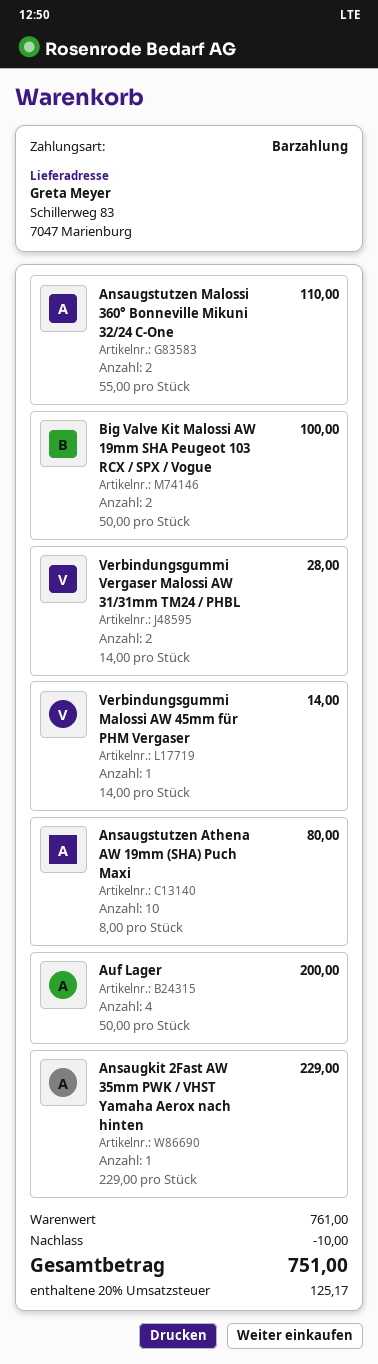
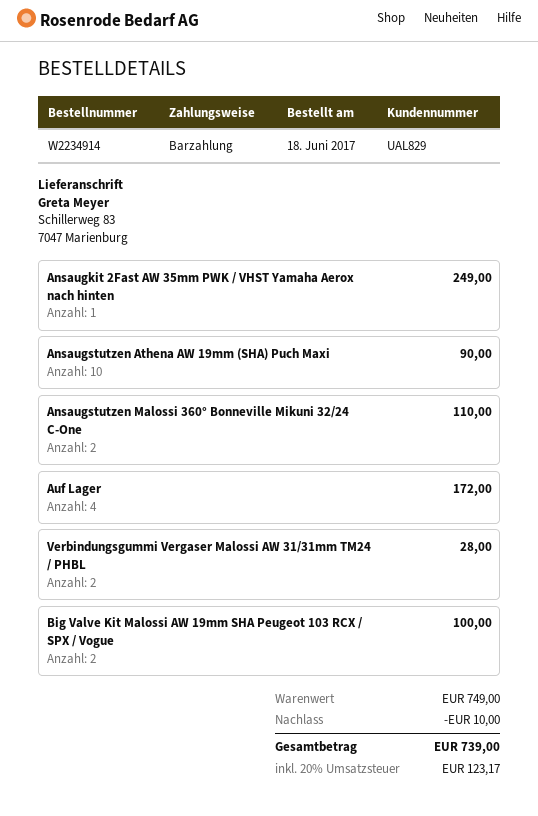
Verbindungsgummi Malossi AW 45mm für PHM Vergaser: 1 for 14.00 -> none
Ansaugstutzen Athena AW 19mm (SHA) Puch Maxi: 10 for 80.00 -> 10 for 90.00
Auf Lager: 4 for 200.00 -> 4 for 172.00
Ansaugkit 2Fast AW 35mm PWK / VHST Yamaha Aerox nach hinten: 1 for 229.00 -> 1 for 249.00
subtotal: 761.00 -> 749.00
tax: 20% = 125.17 -> 20% = 123.17
total: 751.00 -> 739.00

